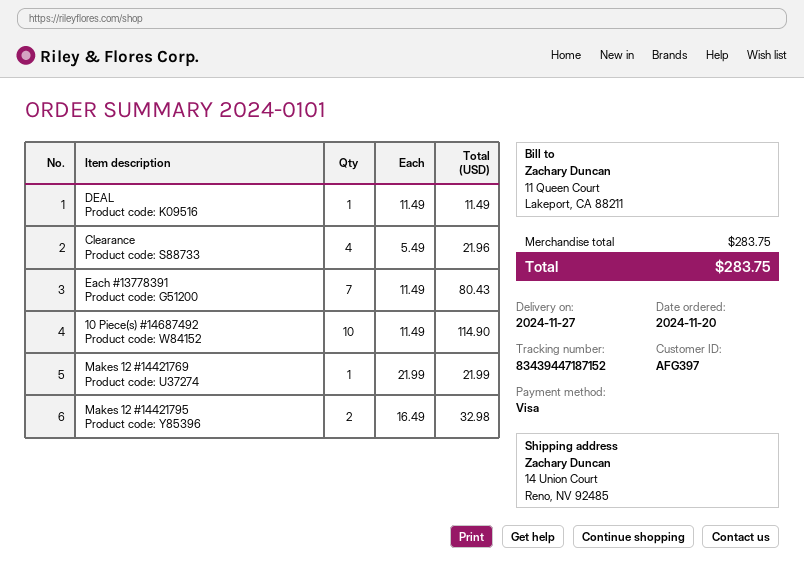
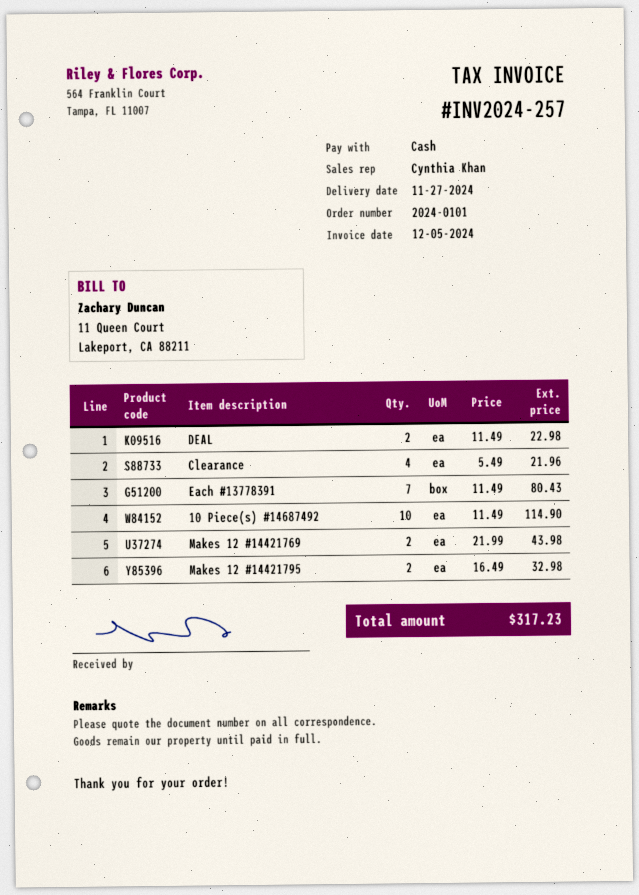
payment method: Visa -> cash
DEAL: 1 x 11.49 = 11.49 -> 2 x 11.49 = 22.98
Makes 12 #14421769: 1 x 21.99 = 21.99 -> 2 x 21.99 = 43.98
total: 283.75 -> 317.23

